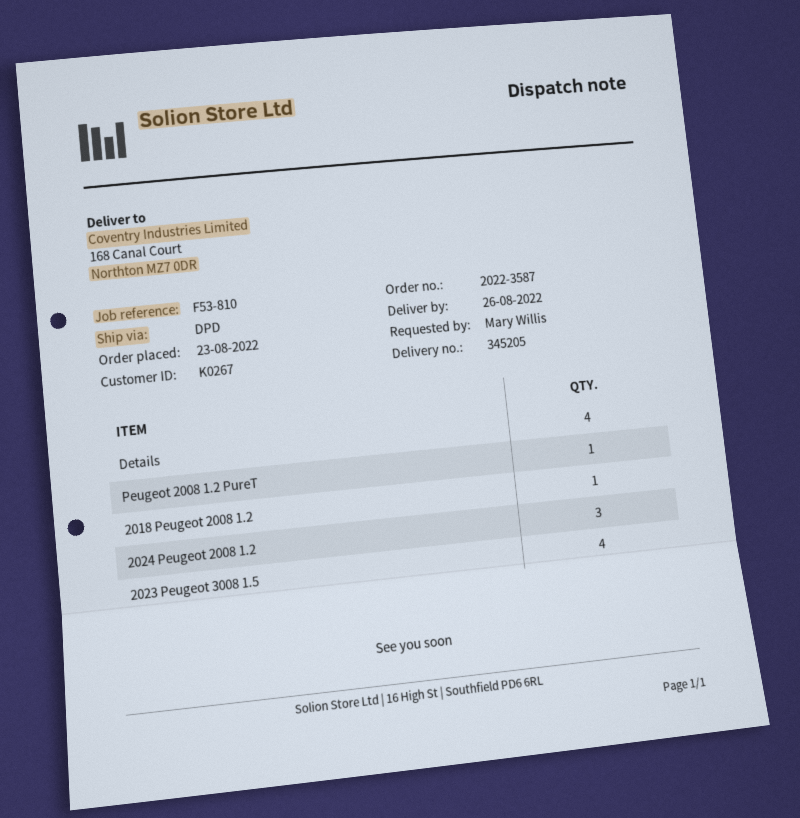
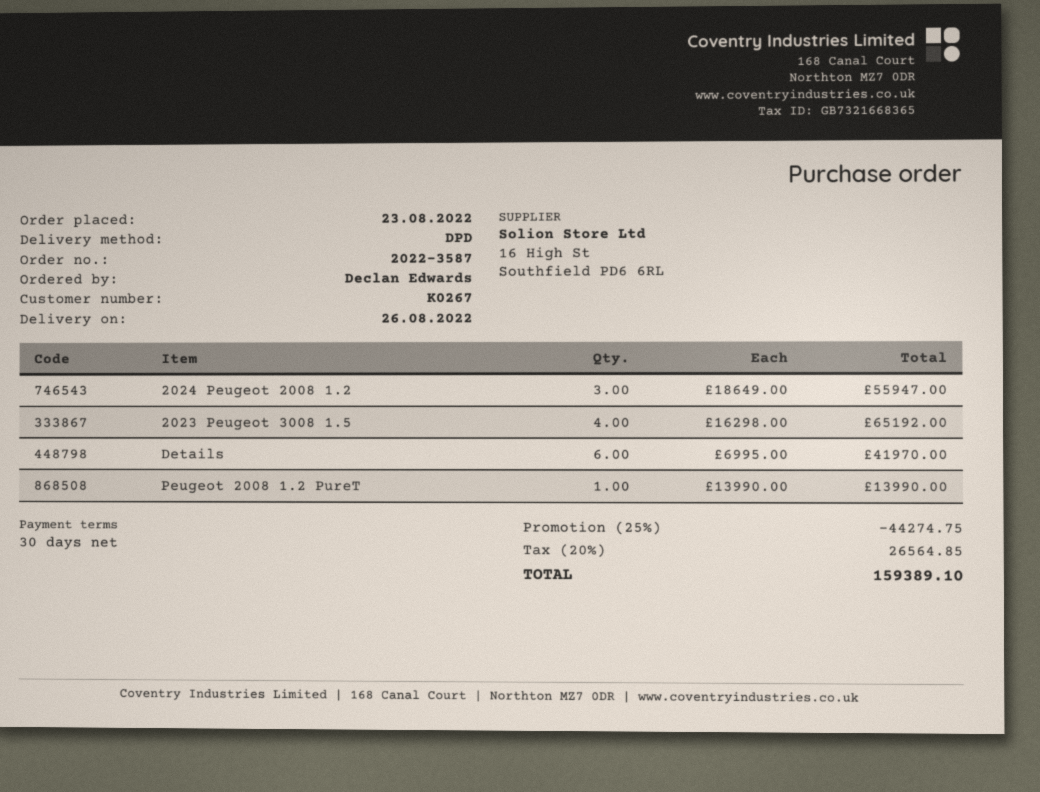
ordered by: Mary Willis -> Declan Edwards
Details: 4 -> 6
2018 Peugeot 2008 1.2: 1 -> none

